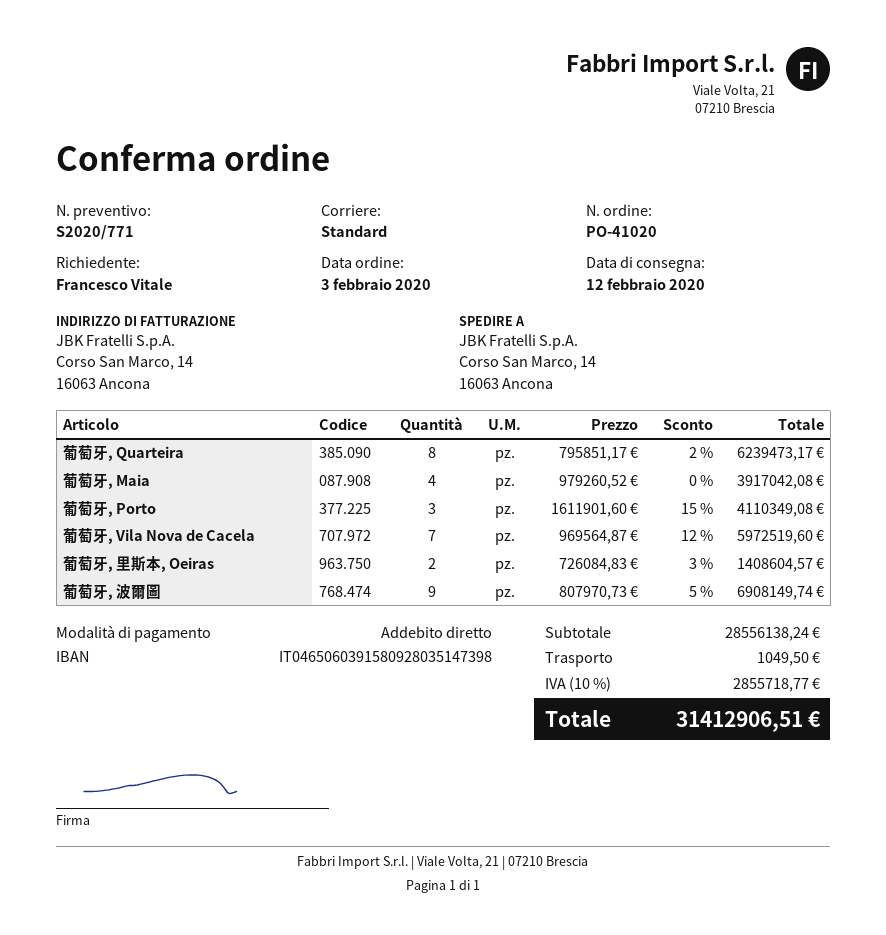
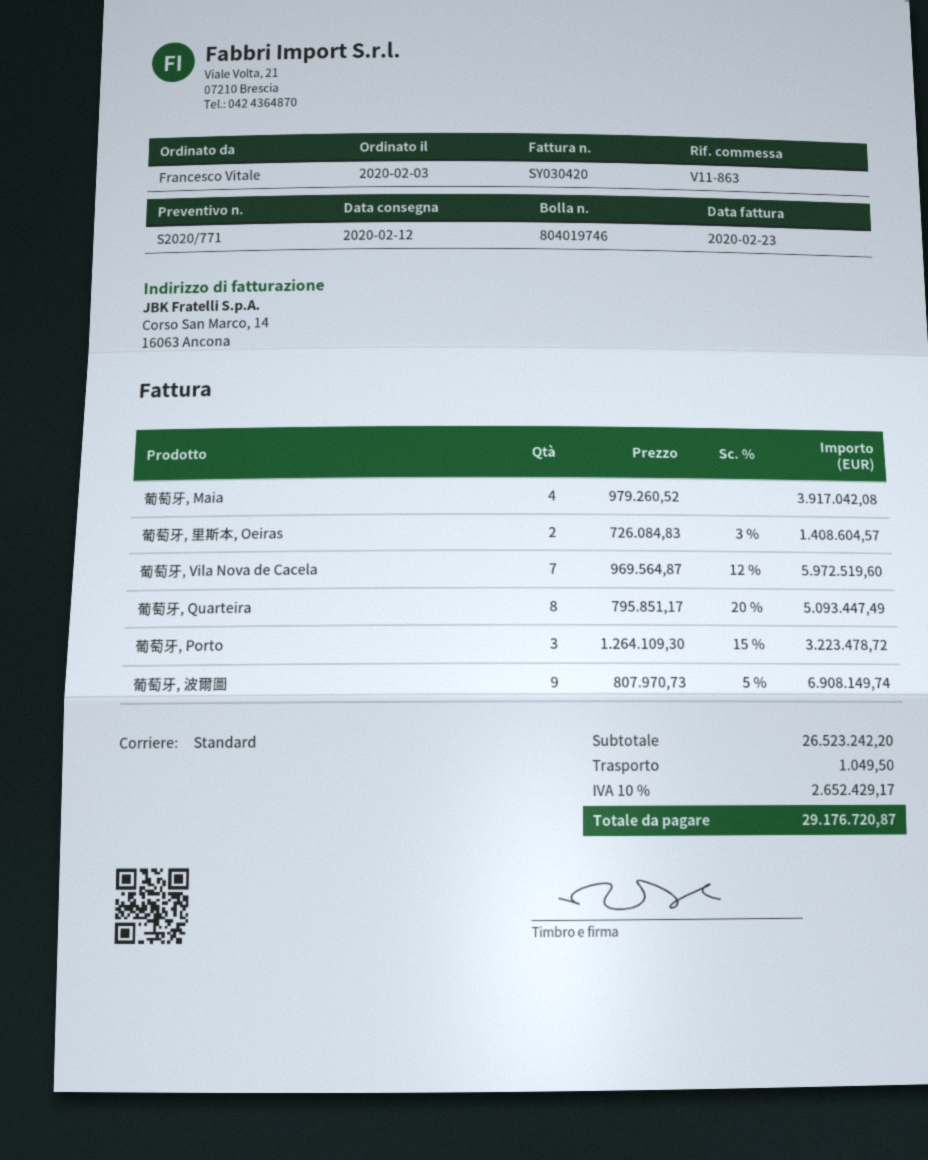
葡萄牙, Quarteira: 8 x 795851.17 - 2% = 6239473.17 -> 8 x 795851.17 - 20% = 5093447.49
葡萄牙, Porto: 3 x 1611901.60 - 15% = 4110349.08 -> 3 x 1264109.30 - 15% = 3223478.72
subtotal: 28556138.24 -> 26523242.20
tax: 10% = 2855718.77 -> 10% = 2652429.17
total: 31412906.51 -> 29176720.87

